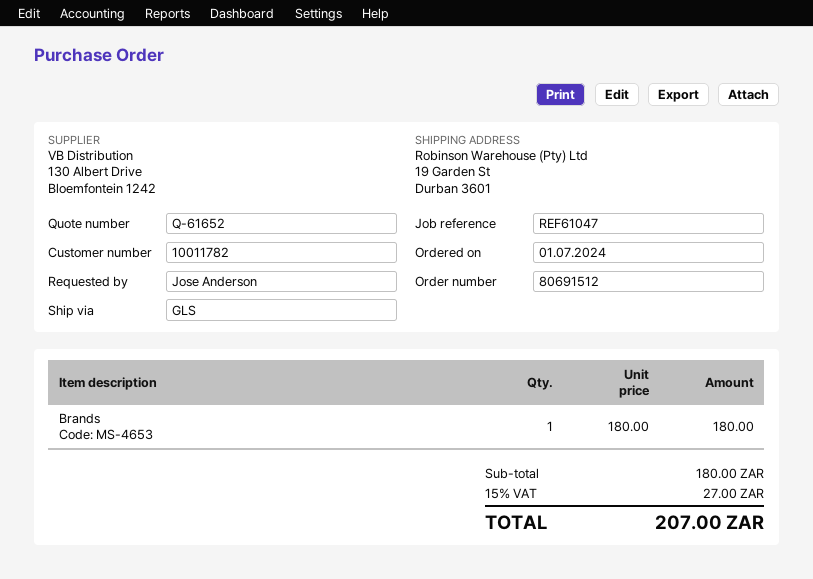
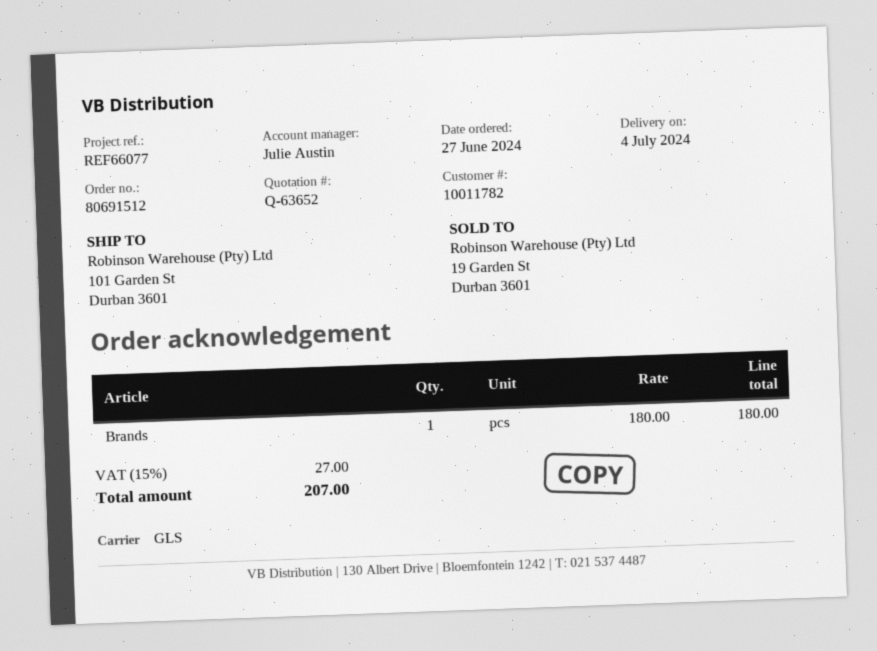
quote number: Q-61652 -> Q-63652
order date: 2024-07-01 -> 2024-06-27
reference: REF61047 -> REF66077
ship to: 19 Garden St, Durban 3601 -> 101 Garden St, Durban 3601

